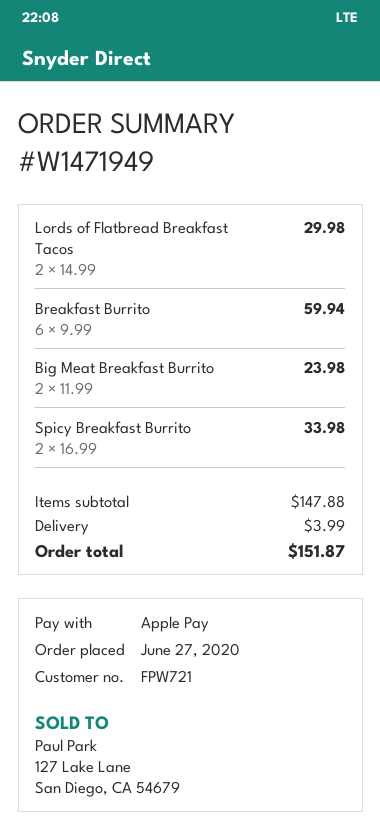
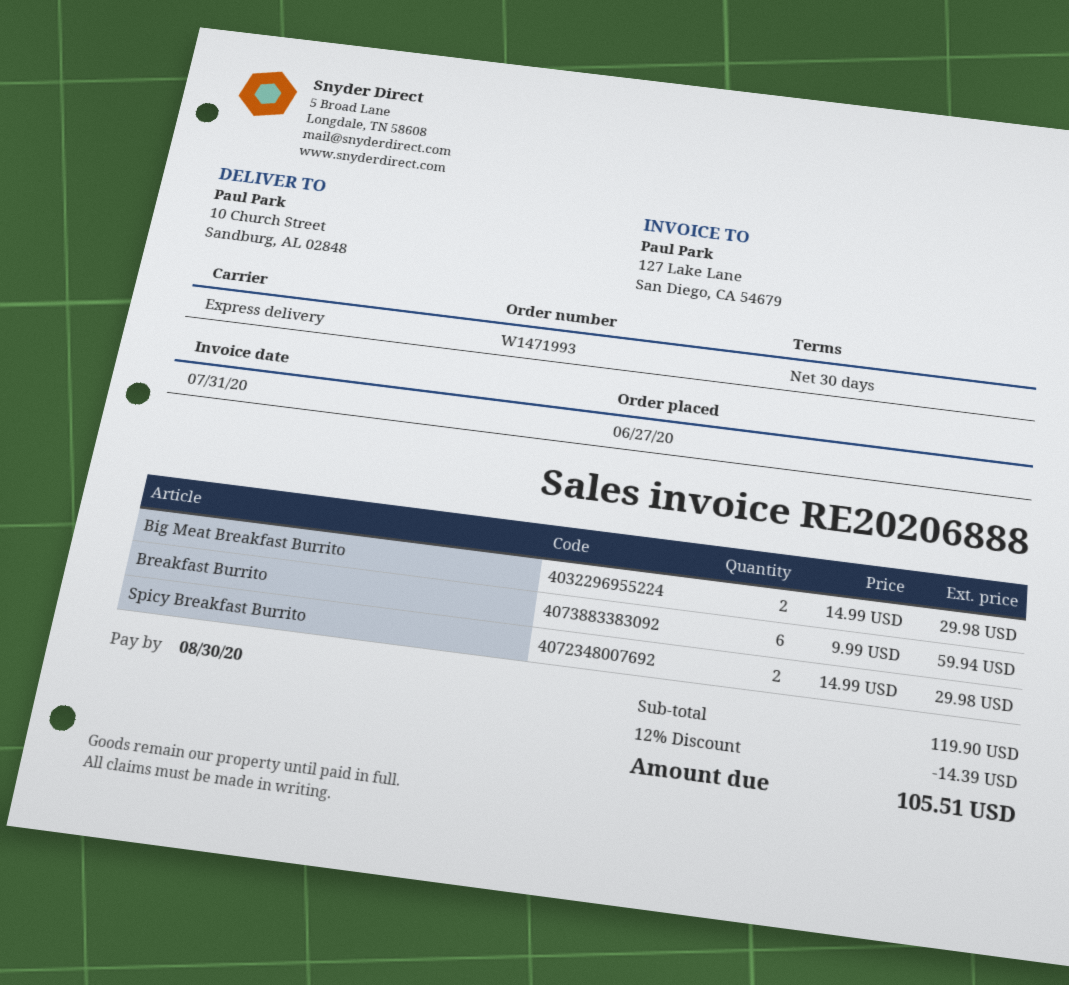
order number: W1471949 -> W1471993
Lords of Flatbread Breakfast Tacos: 2 x 14.99 = 29.98 -> none
Big Meat Breakfast Burrito: 2 x 11.99 = 23.98 -> 2 x 14.99 = 29.98
Spicy Breakfast Burrito: 2 x 16.99 = 33.98 -> 2 x 14.99 = 29.98
subtotal: 147.88 -> 119.90
discount: none -> 12% = 14.39
shipping: 3.99 -> none
total: 151.87 -> 105.51

